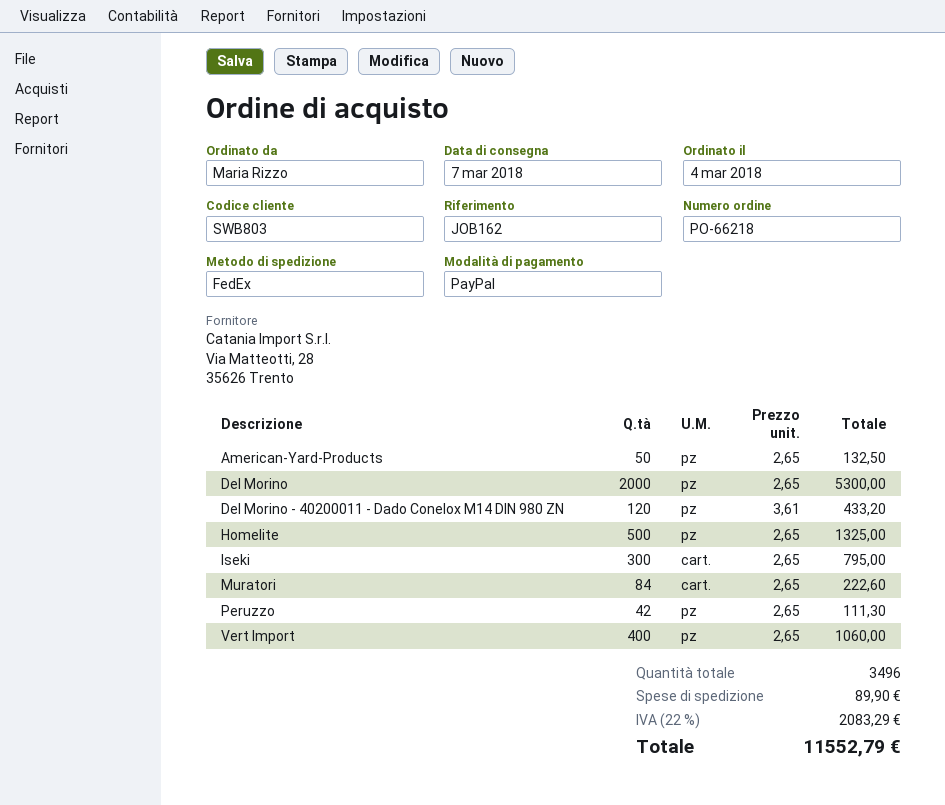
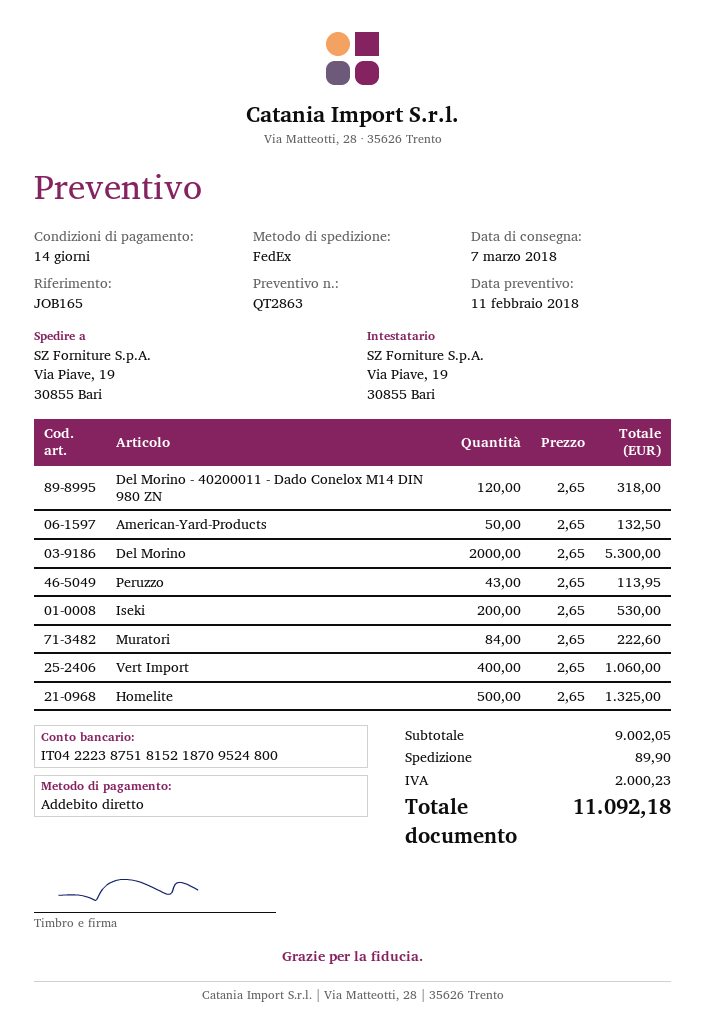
reference: JOB162 -> JOB165
payment method: PayPal -> direct debit
Del Morino - 40200011 - Dado Conelox M14 DIN 980 ZN: 120 x 3.61 = 433.20 -> 120 x 2.65 = 318.00
Iseki: 300 x 2.65 = 795.00 -> 200 x 2.65 = 530.00
Peruzzo: 42 x 2.65 = 111.30 -> 43 x 2.65 = 113.95
tax: 2083.29 -> 2000.23
total: 11552.79 -> 11092.18

